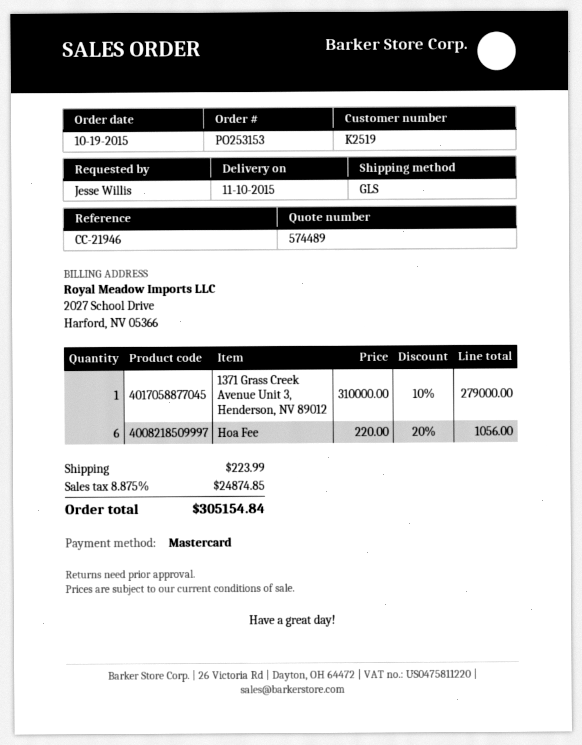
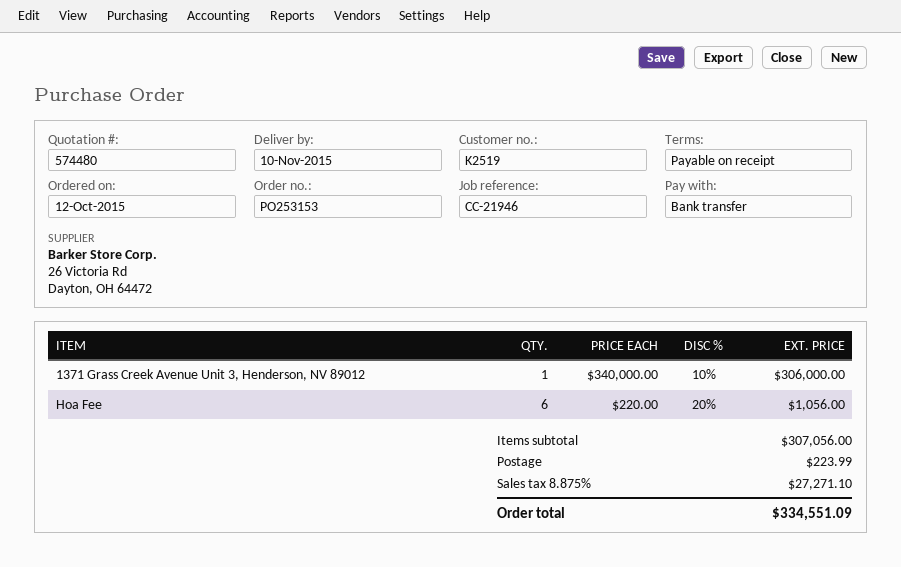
quote number: 574489 -> 574480
order date: 2015-10-19 -> 2015-10-12
payment method: Mastercard -> bank transfer
1371 Grass Creek Avenue Unit 3, Henderson, NV 89012: 1 x 310000.00 - 10% = 279000.00 -> 1 x 340000.00 - 10% = 306000.00
tax: 8.875% = 24874.85 -> 8.875% = 27271.10
total: 305154.84 -> 334551.09

